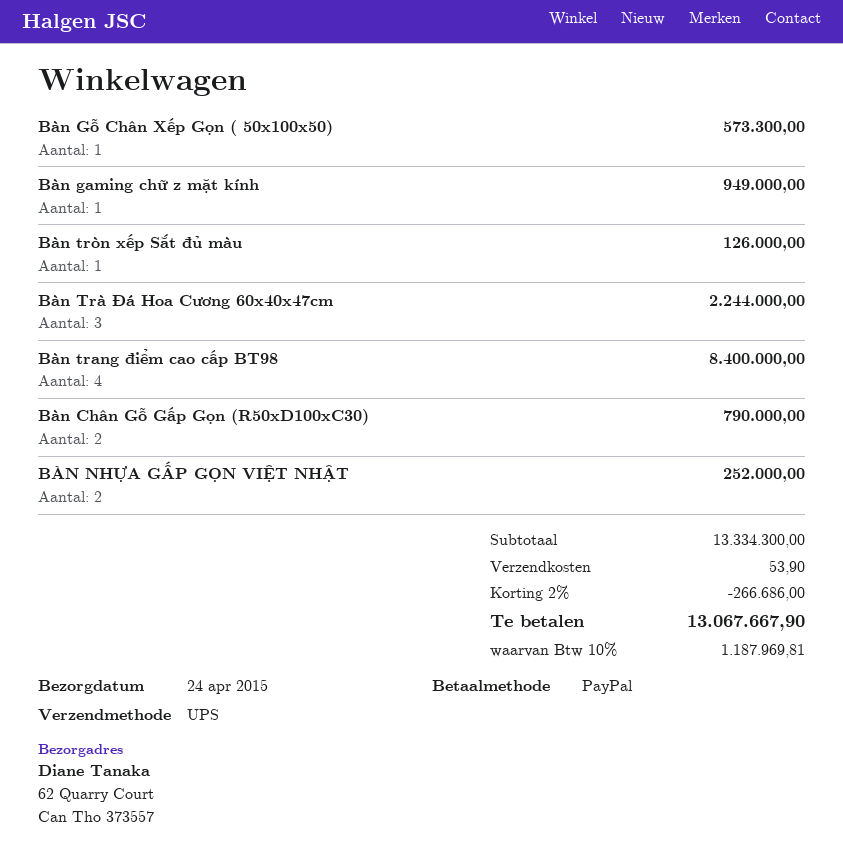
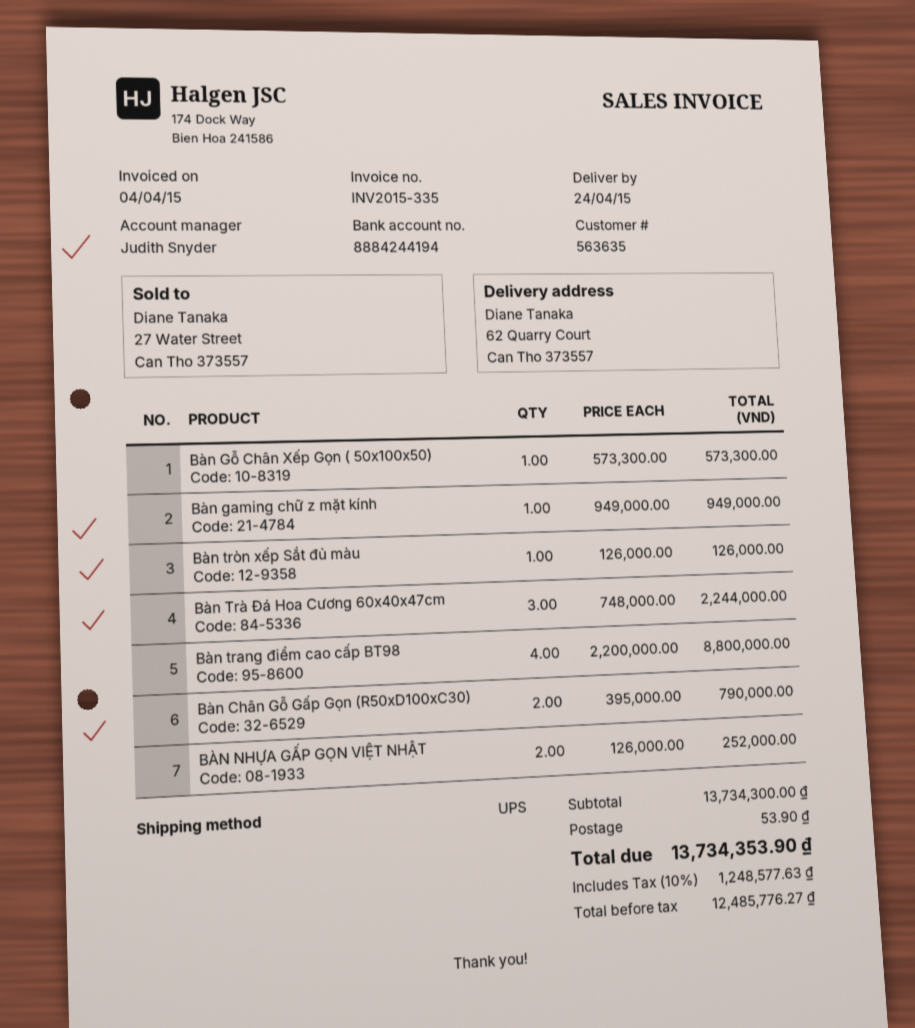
Bàn trang điểm cao cấp BT98: 4 for 8400000.00 -> 4 for 8800000.00
subtotal: 13334300.00 -> 13734300.00
discount: 2% = 266686.00 -> none
tax: 10% = 1187969.81 -> 10% = 1248577.63
total: 13067667.90 -> 13734353.90

